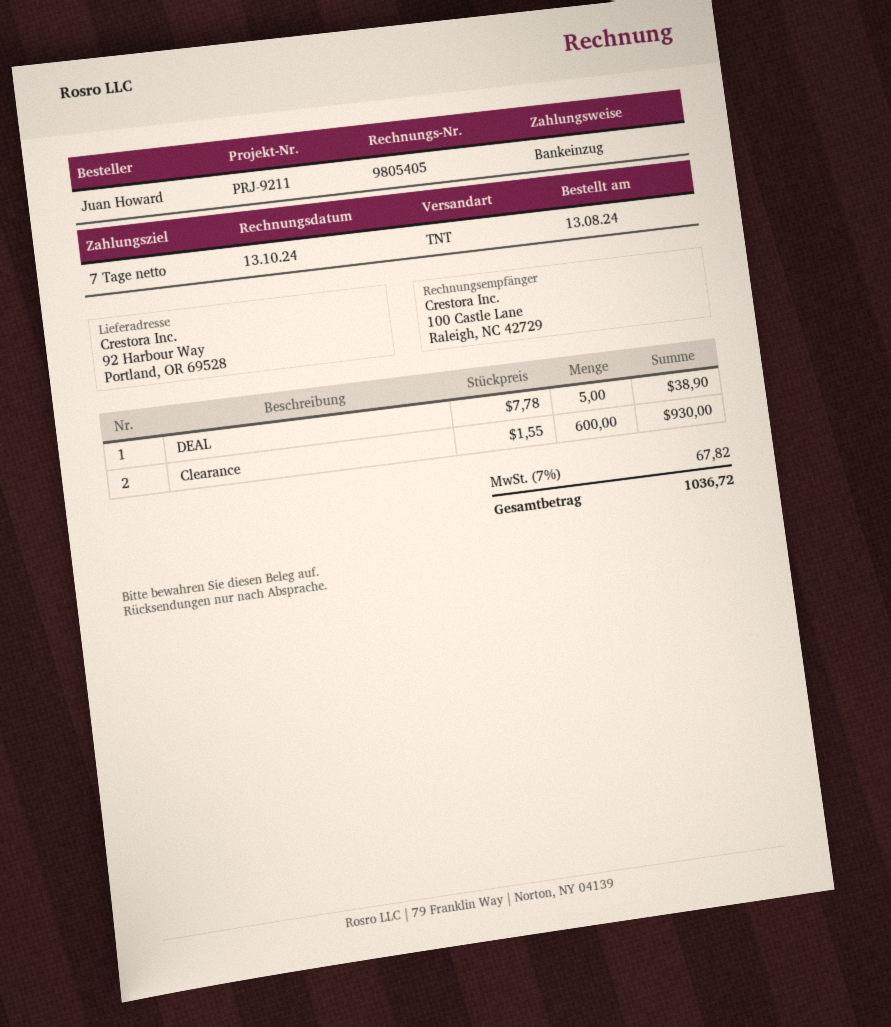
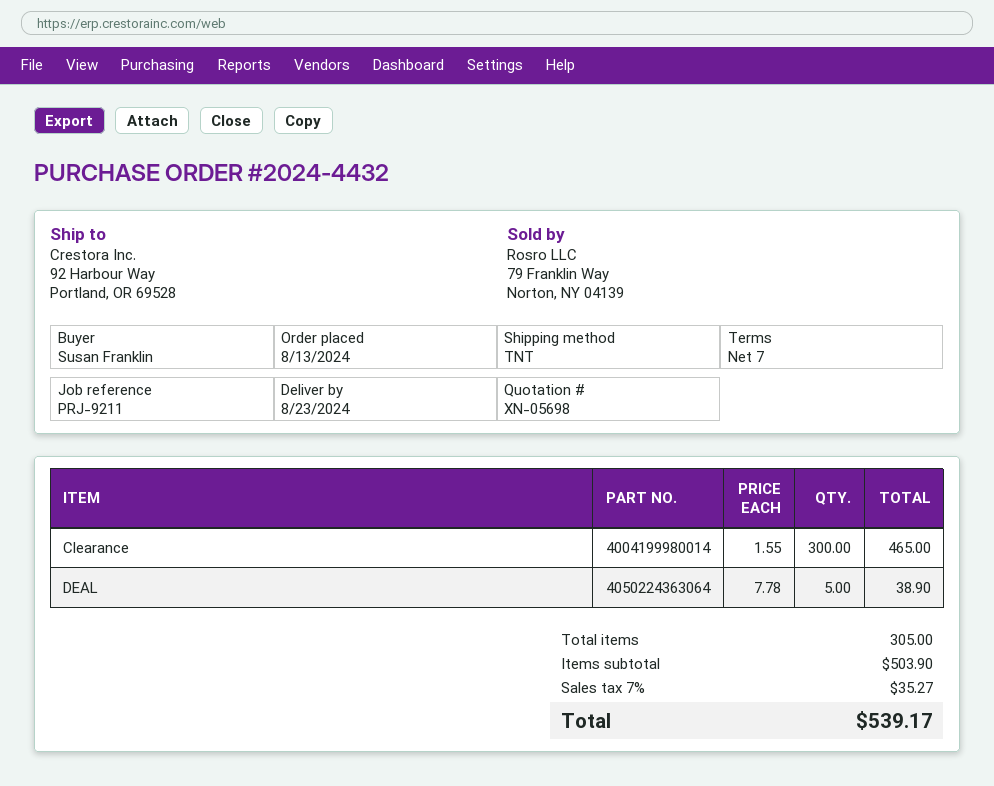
ordered by: Juan Howard -> Susan Franklin
Clearance: 600 x 1.55 = 930.00 -> 300 x 1.55 = 465.00
tax: 7% = 67.82 -> 7% = 35.27
total: 1036.72 -> 539.17

